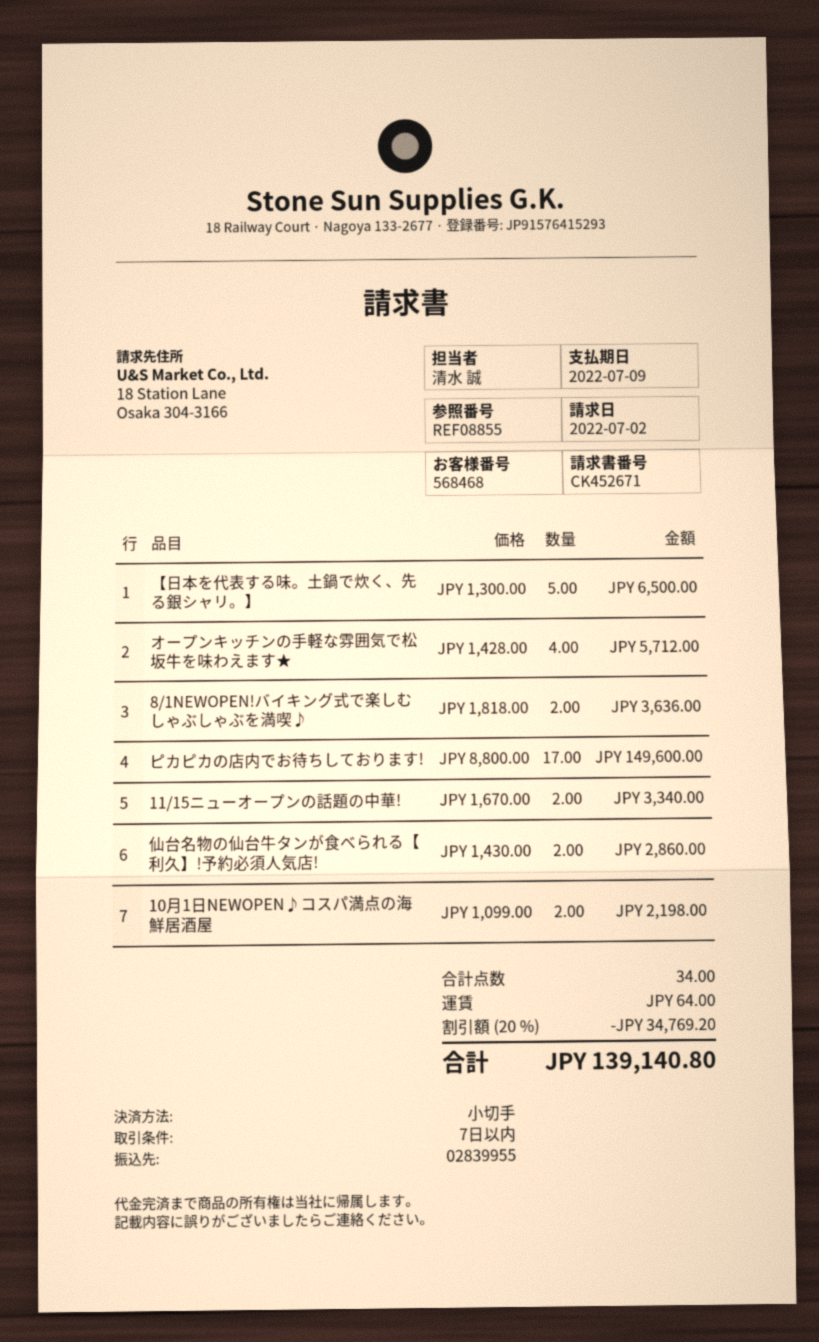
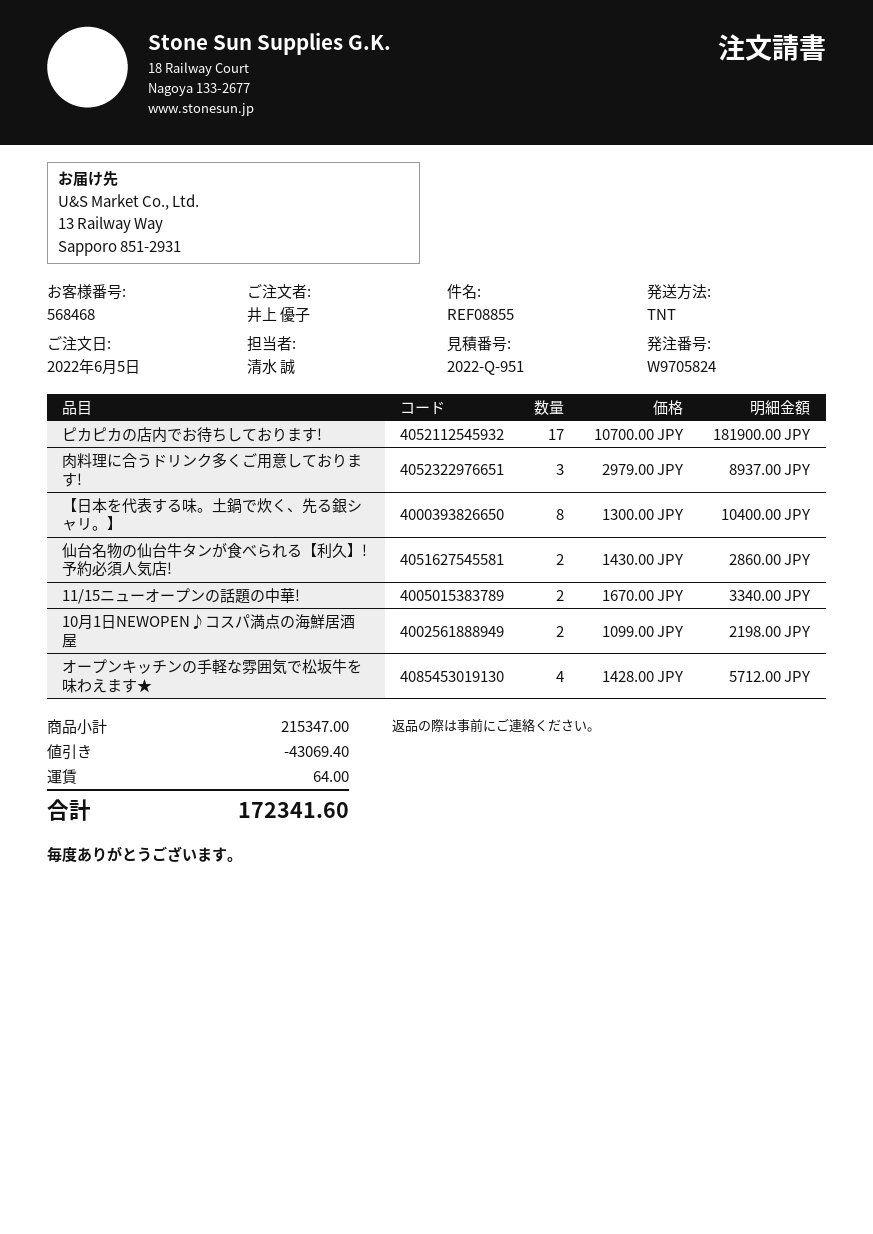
【日本を代表する味。土鍋で炊く、先る銀シャリ。】: 5 x 1300.00 = 6500.00 -> 8 x 1300.00 = 10400.00
8/1NEWOPEN!バイキング式で楽しむしゃぶしゃぶを満喫♪: 2 x 1818.00 = 3636.00 -> none
ピカピカの店内でお待ちしております!: 17 x 8800.00 = 149600.00 -> 17 x 10700.00 = 181900.00
肉料理に合うドリンク多くご用意しております!: none -> 3 x 2979.00 = 8937.00
discount: 34769.20 -> 43069.40
total: 139140.80 -> 172341.60

